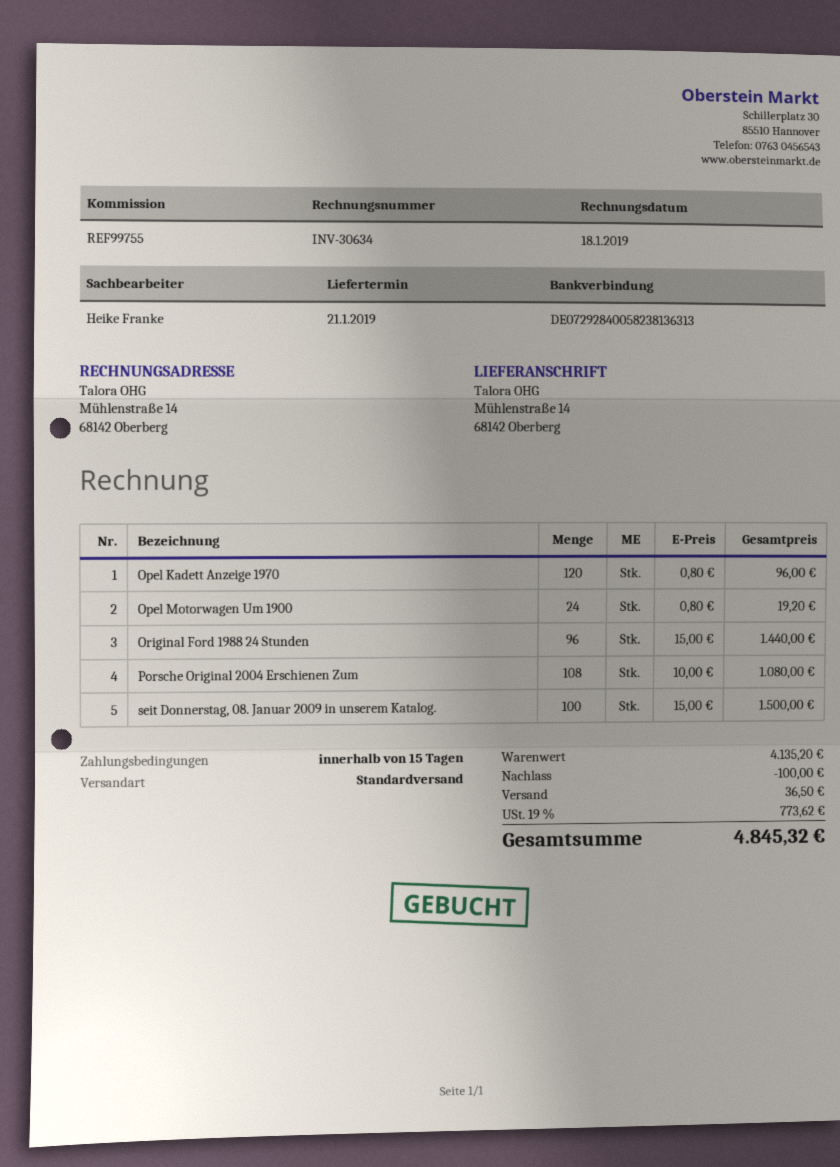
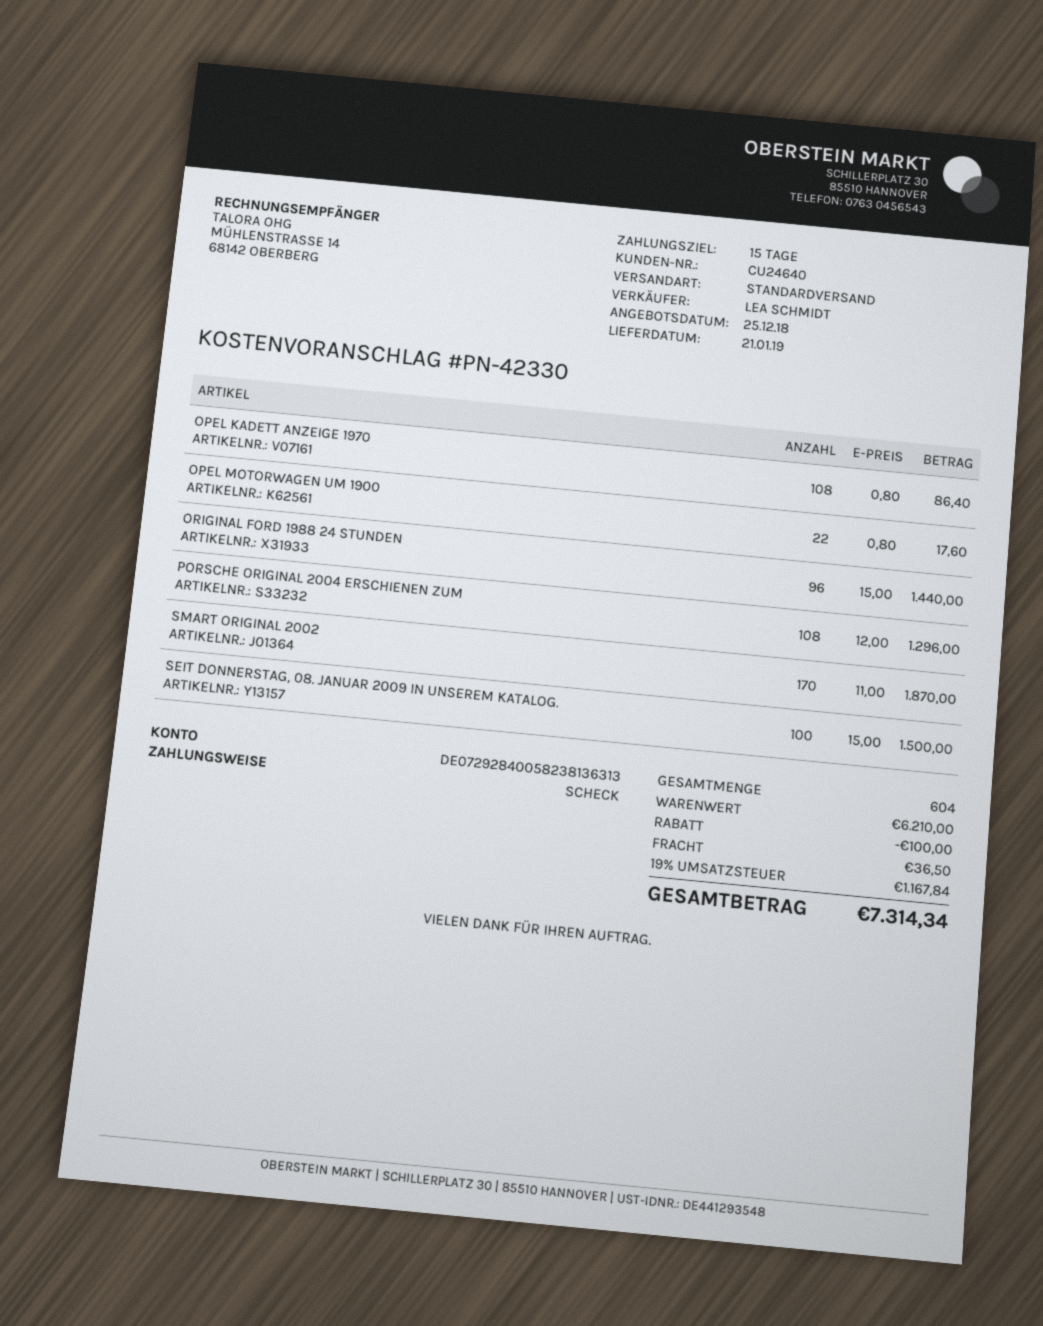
sales rep: Heike Franke -> LEA SCHMIDT
Opel Kadett Anzeige 1970: 120 x 0.80 = 96.00 -> 108 x 0.80 = 86.40
Opel Motorwagen Um 1900: 24 x 0.80 = 19.20 -> 22 x 0.80 = 17.60
Porsche Original 2004 Erschienen Zum: 108 x 10.00 = 1080.00 -> 108 x 12.00 = 1296.00
SMART ORIGINAL 2002: none -> 170 x 11.00 = 1870.00
subtotal: 4135.20 -> 6210.00
tax: 19% = 773.62 -> 19% = 1167.84
total: 4845.32 -> 7314.34

